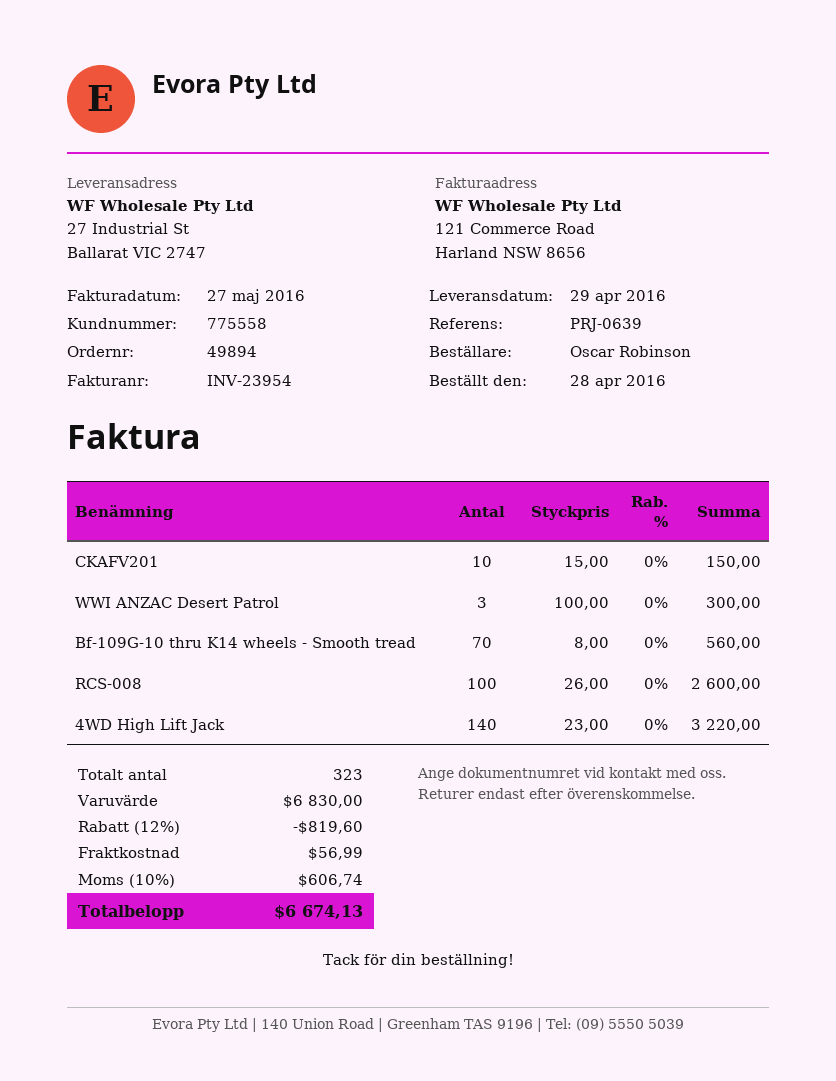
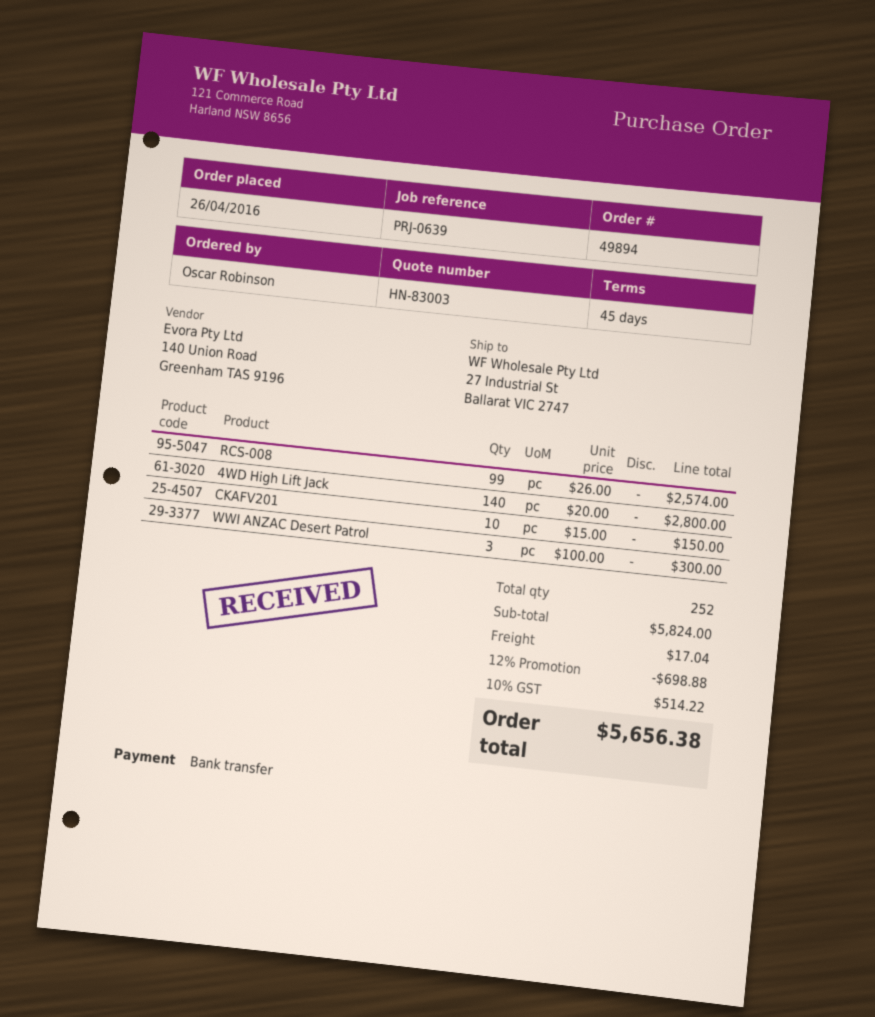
order date: 2016-04-28 -> 2016-04-26
Bf-109G-10 thru K14 wheels - Smooth tread: 70 x 8.00 = 560.00 -> none
RCS-008: 100 x 26.00 = 2600.00 -> 99 x 26.00 = 2574.00
4WD High Lift Jack: 140 x 23.00 = 3220.00 -> 140 x 20.00 = 2800.00
total quantity: 323 -> 252
subtotal: 6830.00 -> 5824.00
discount: 12% = 819.60 -> 12% = 698.88
shipping: 56.99 -> 17.04
tax: 10% = 606.74 -> 10% = 514.22
total: 6674.13 -> 5656.38

